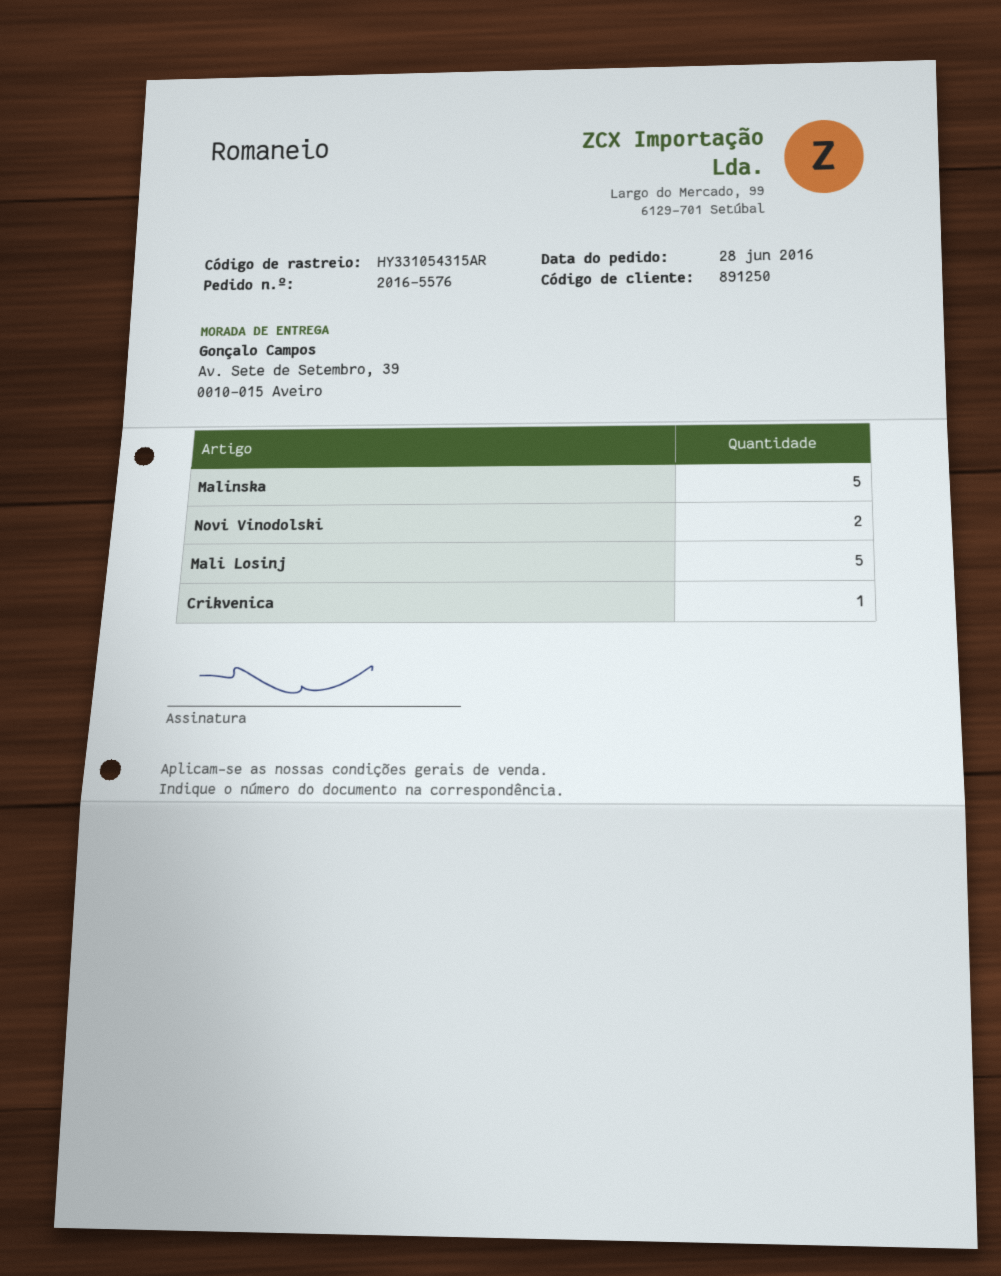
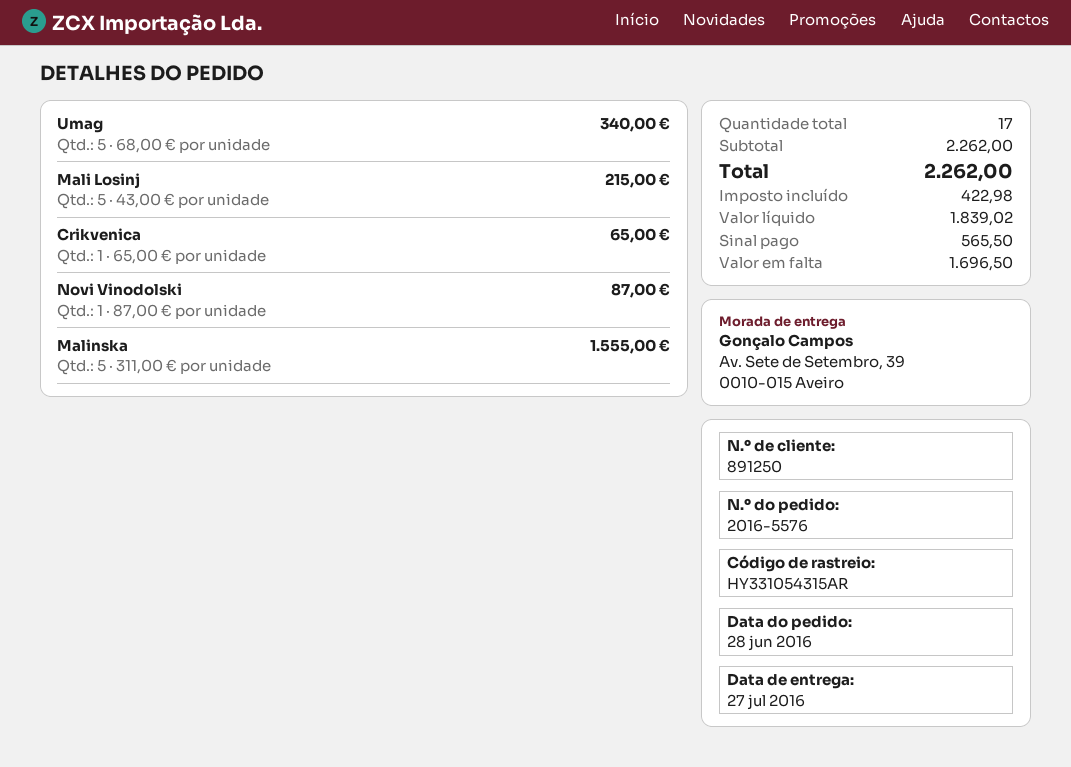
Novi Vinodolski: 2 -> 1
Umag: none -> 5

